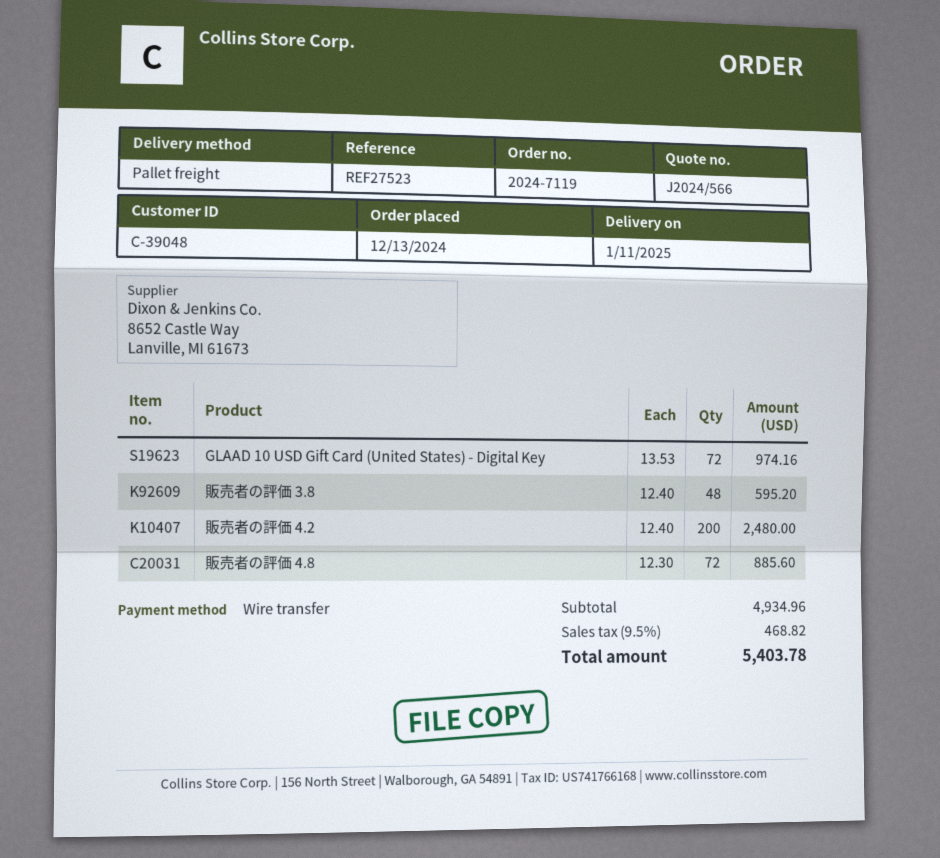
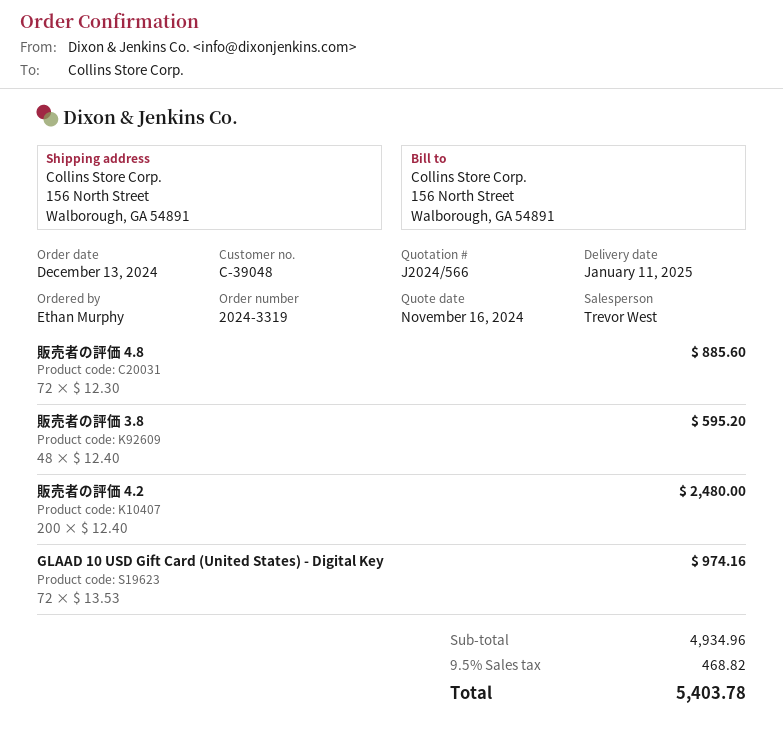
order number: 2024-7119 -> 2024-3319

